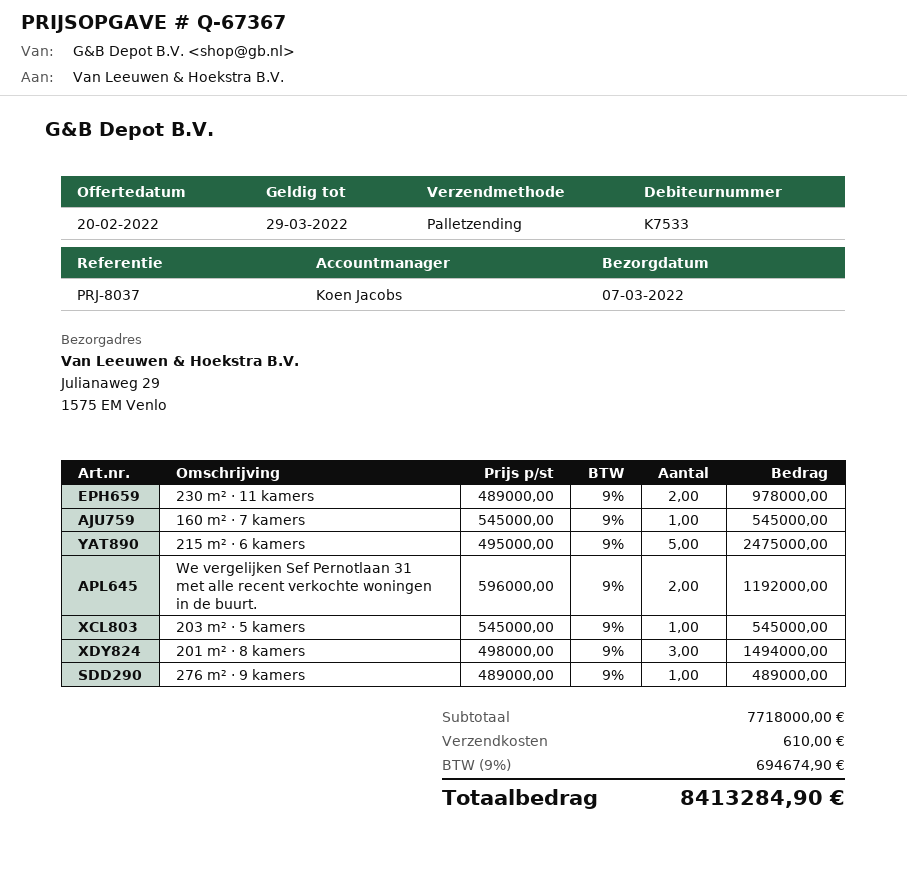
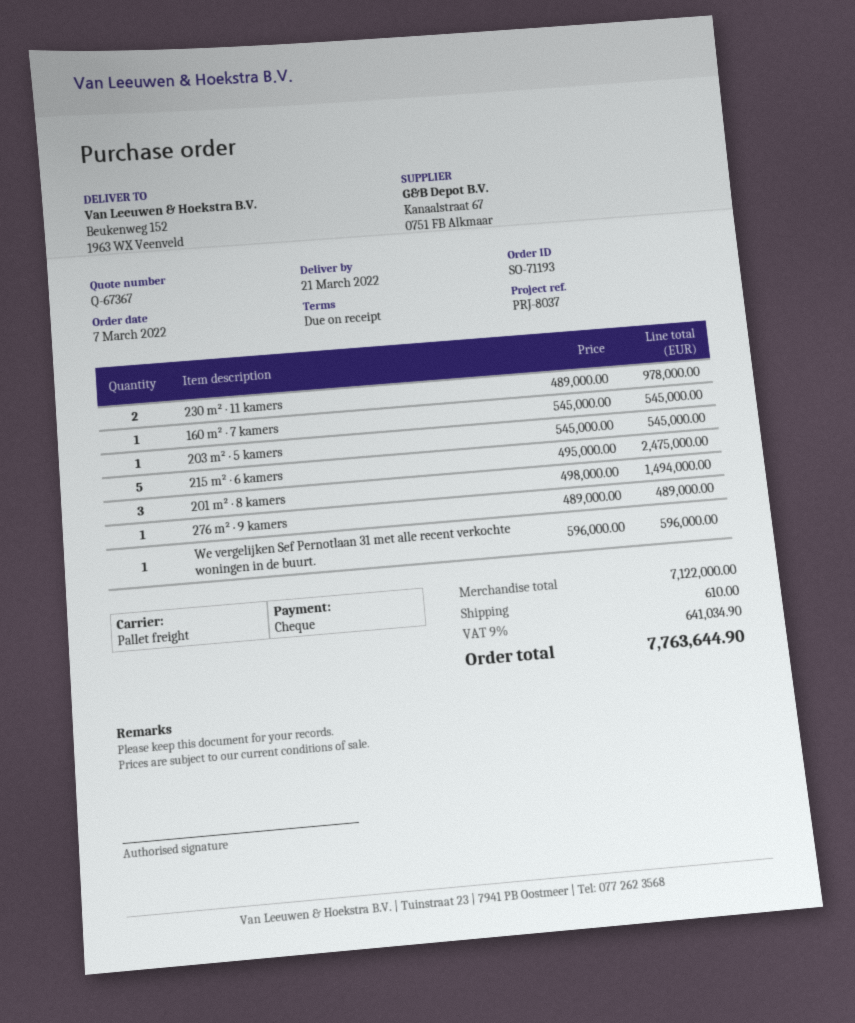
delivery date: 2022-03-07 -> 2022-03-21
ship to: Julianaweg 29, 1575 EM Venlo -> Beukenweg 152, 1963 WX Veenveld
We vergelijken Sef Pernotlaan 31 met alle recent verkochte woningen in de buurt.: 2 x 596000.00 = 1192000.00 -> 1 x 596000.00 = 596000.00
subtotal: 7718000.00 -> 7122000.00
tax: 9% = 694674.90 -> 9% = 641034.90
total: 8413284.90 -> 7763644.90

